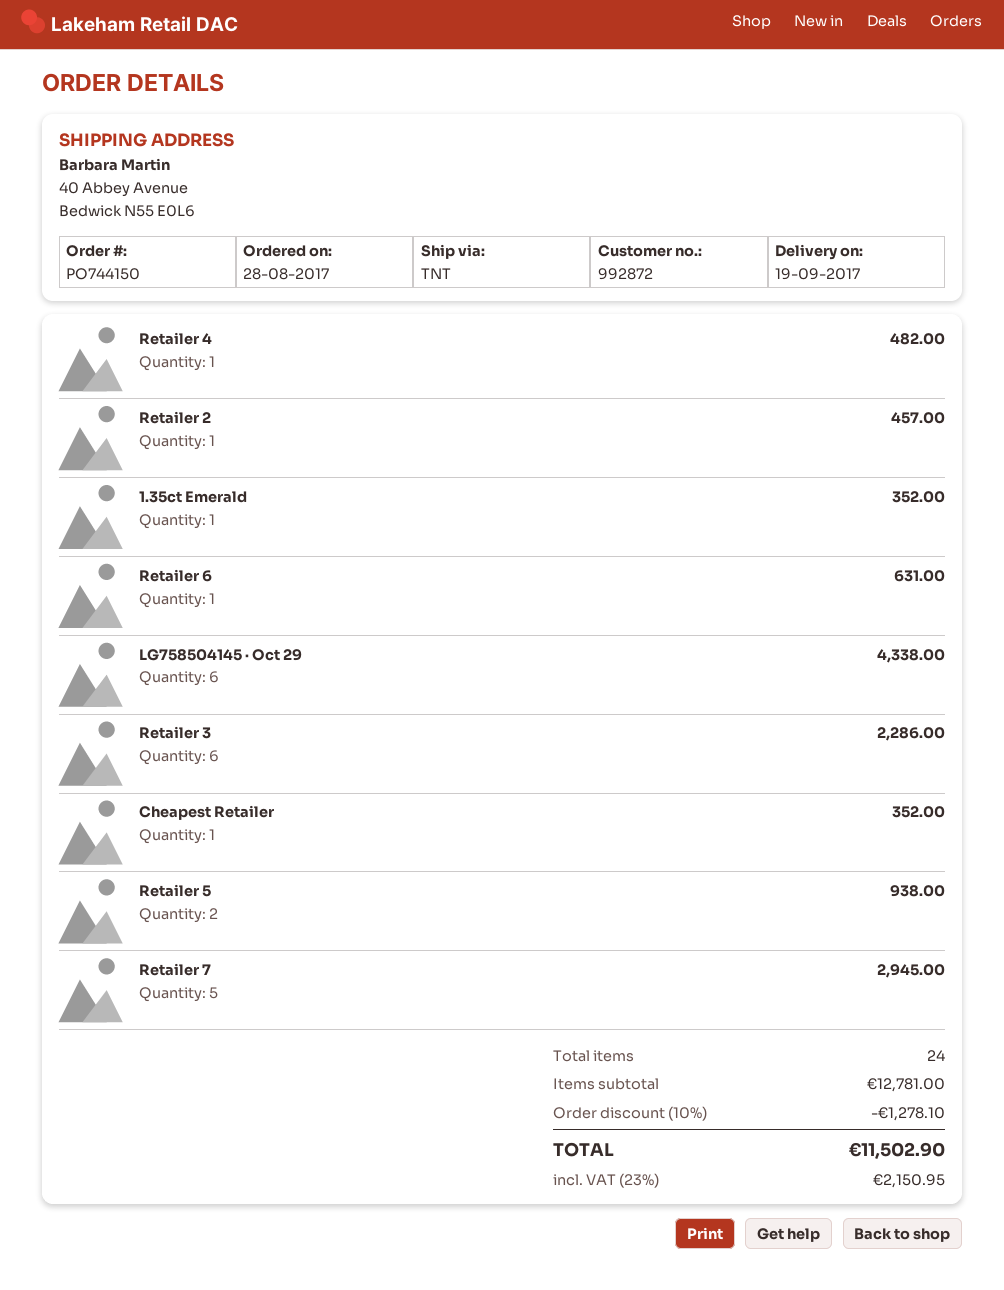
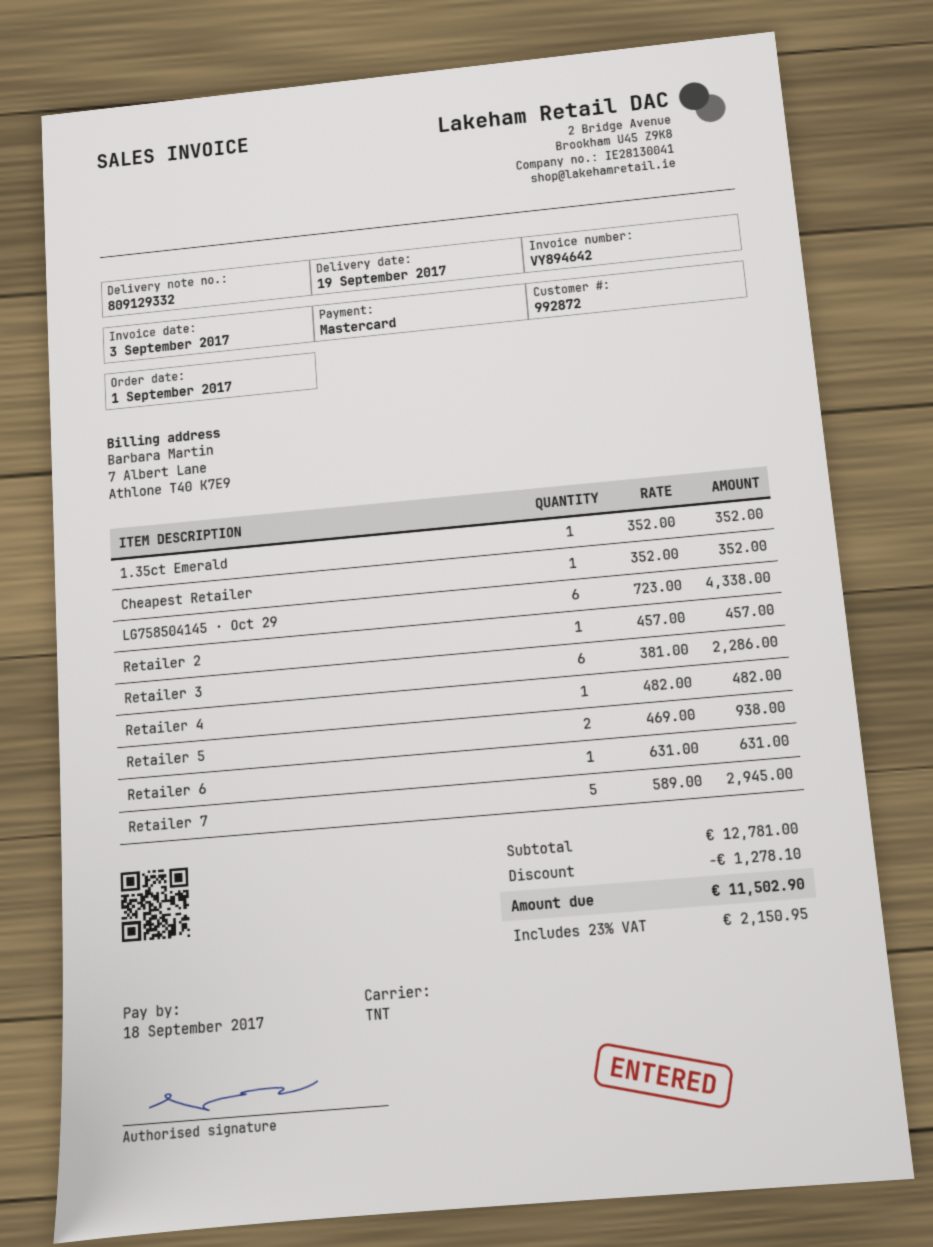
order date: 2017-08-28 -> 2017-09-01

